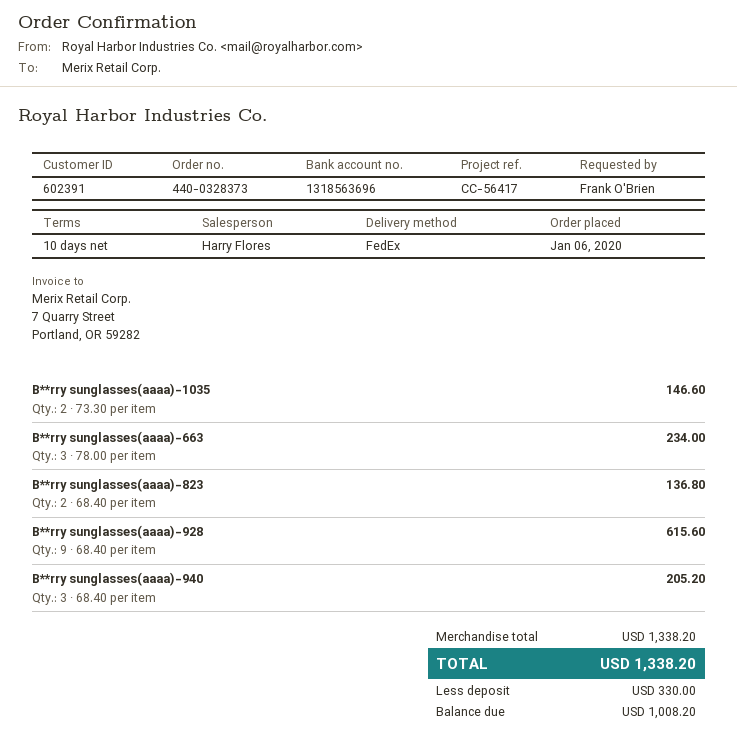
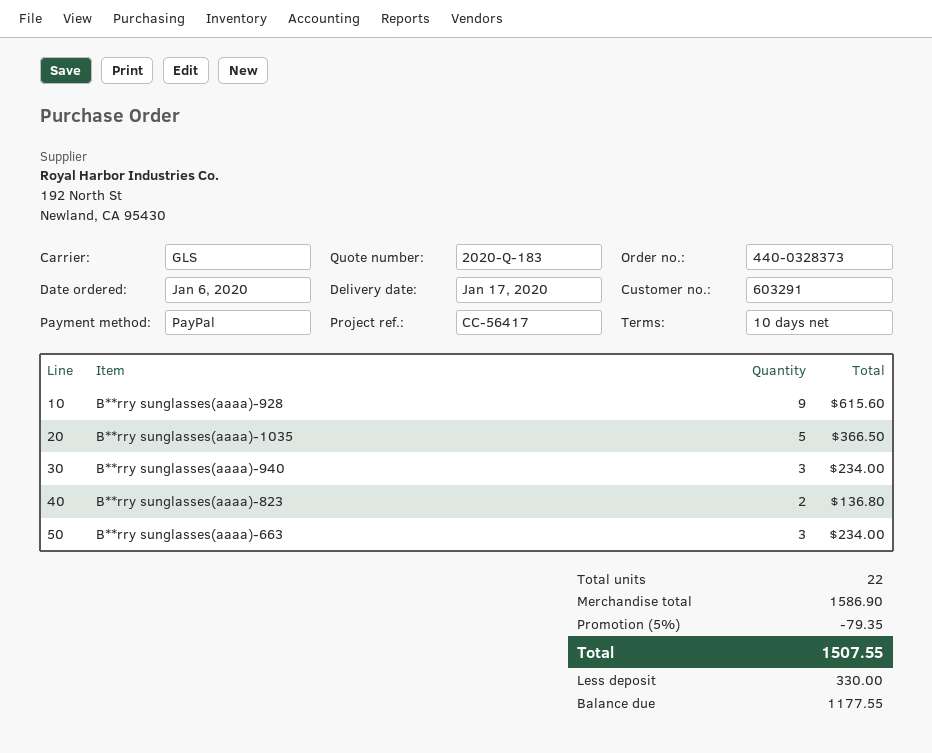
customer number: 602391 -> 603291
shipping method: FedEx -> GLS
B**rry sunglasses(aaaa)-1035: 2 for 146.60 -> 5 for 366.50
B**rry sunglasses(aaaa)-940: 3 for 205.20 -> 3 for 234.00
subtotal: 1338.20 -> 1586.90
discount: none -> 5% = 79.35
total: 1338.20 -> 1507.55
balance: 1008.20 -> 1177.55

